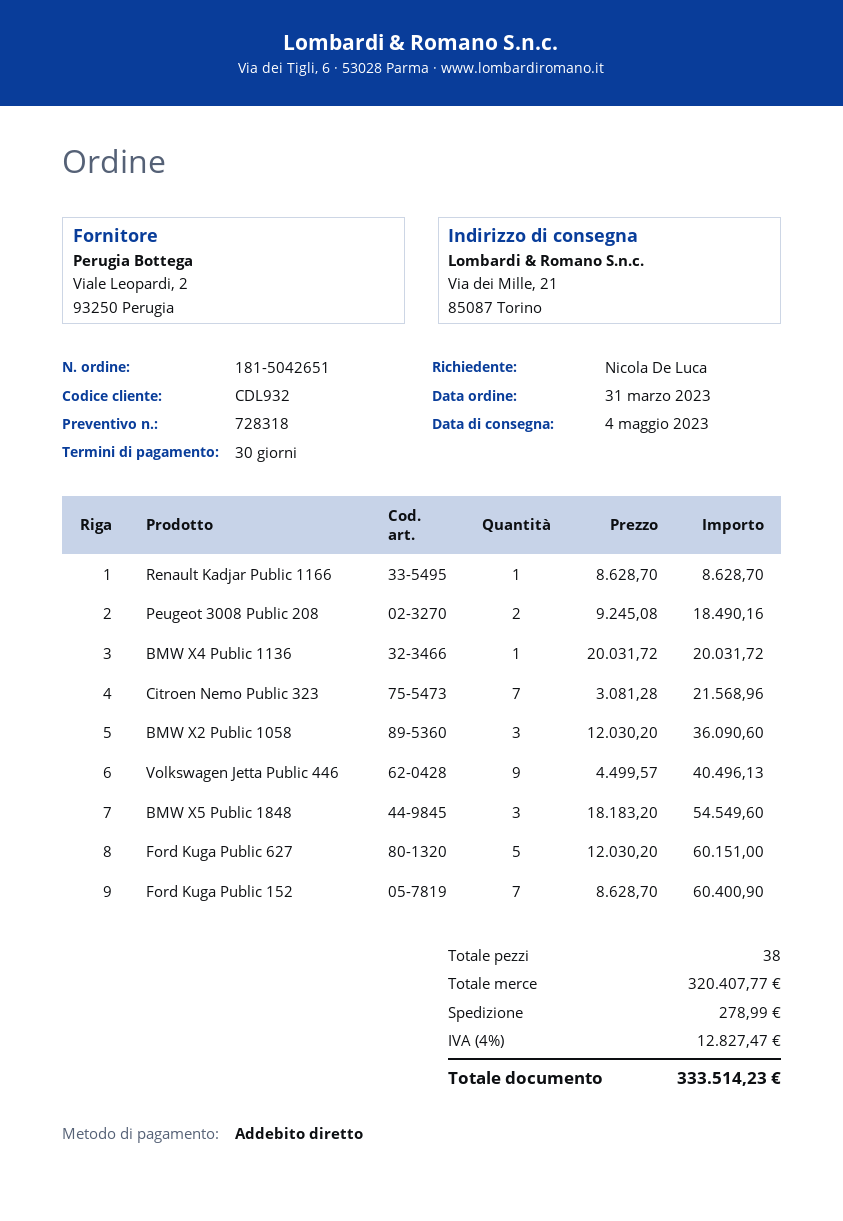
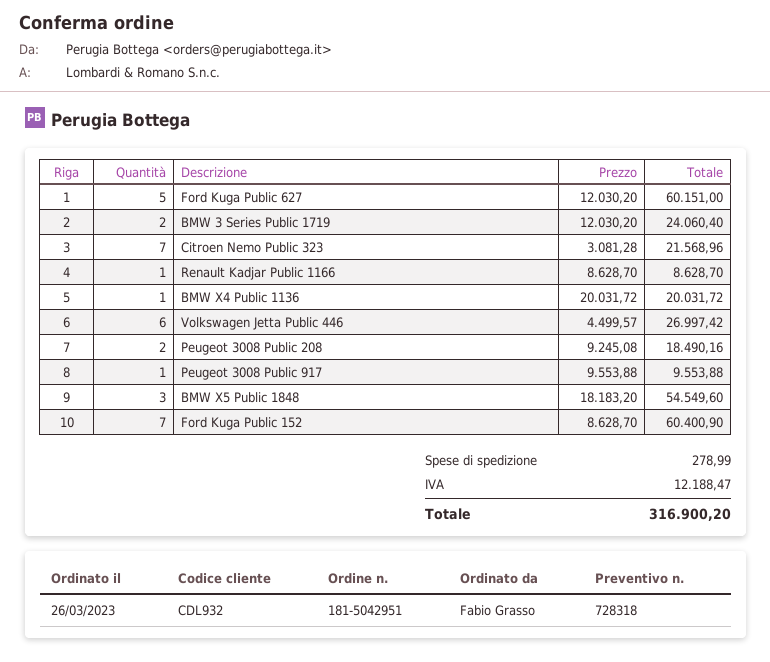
order number: 181-5042651 -> 181-5042951
order date: 2023-03-31 -> 2023-03-26
ordered by: Nicola De Luca -> Fabio Grasso
BMW X2 Public 1058: 3 x 12030.20 = 36090.60 -> none
Volkswagen Jetta Public 446: 9 x 4499.57 = 40496.13 -> 6 x 4499.57 = 26997.42
BMW 3 Series Public 1719: none -> 2 x 12030.20 = 24060.40
Peugeot 3008 Public 917: none -> 1 x 9553.88 = 9553.88
tax: 12827.47 -> 12188.47
total: 333514.23 -> 316900.20

